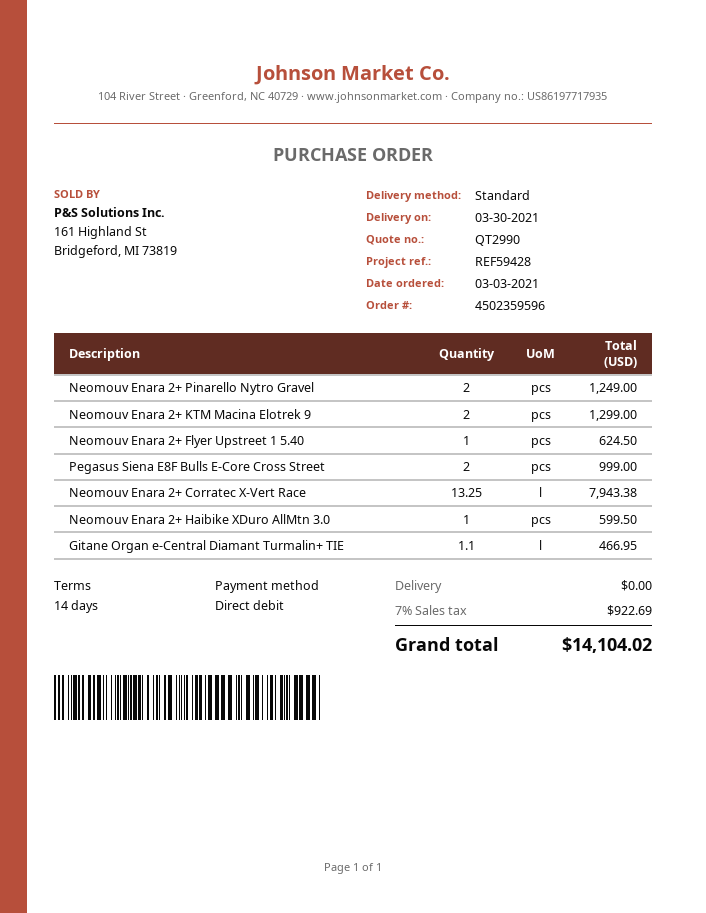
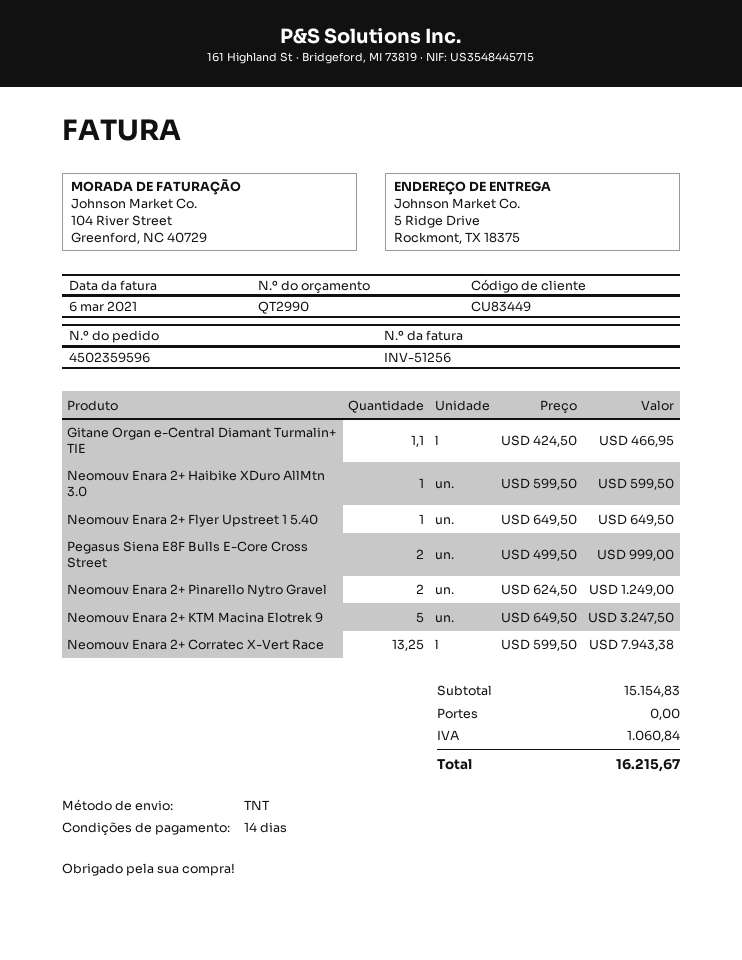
shipping method: standard -> TNT
Neomouv Enara 2+ KTM Macina Elotrek 9: 2 for 1299.00 -> 5 for 3247.50
Neomouv Enara 2+ Flyer Upstreet 1 5.40: 1 for 624.50 -> 1 for 649.50
tax: 922.69 -> 1060.84
total: 14104.02 -> 16215.67

